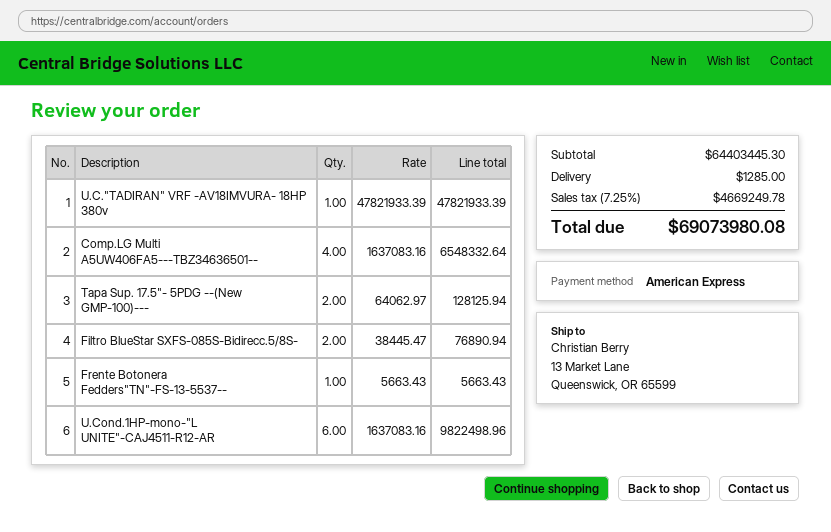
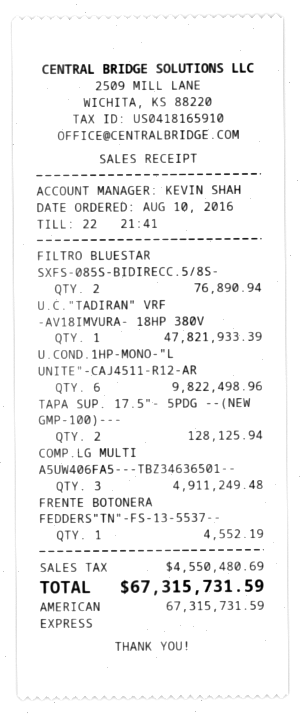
Comp.LG Multi A5UW406FA5---TBZ34636501--: 4 for 6548332.64 -> 3 for 4911249.48
Frente Botonera Fedders"TN"-FS-13-5537--: 1 for 5663.43 -> 1 for 4552.19
shipping: 1285.00 -> none
tax: 4669249.78 -> 4550480.69
total: 69073980.08 -> 67315731.59

